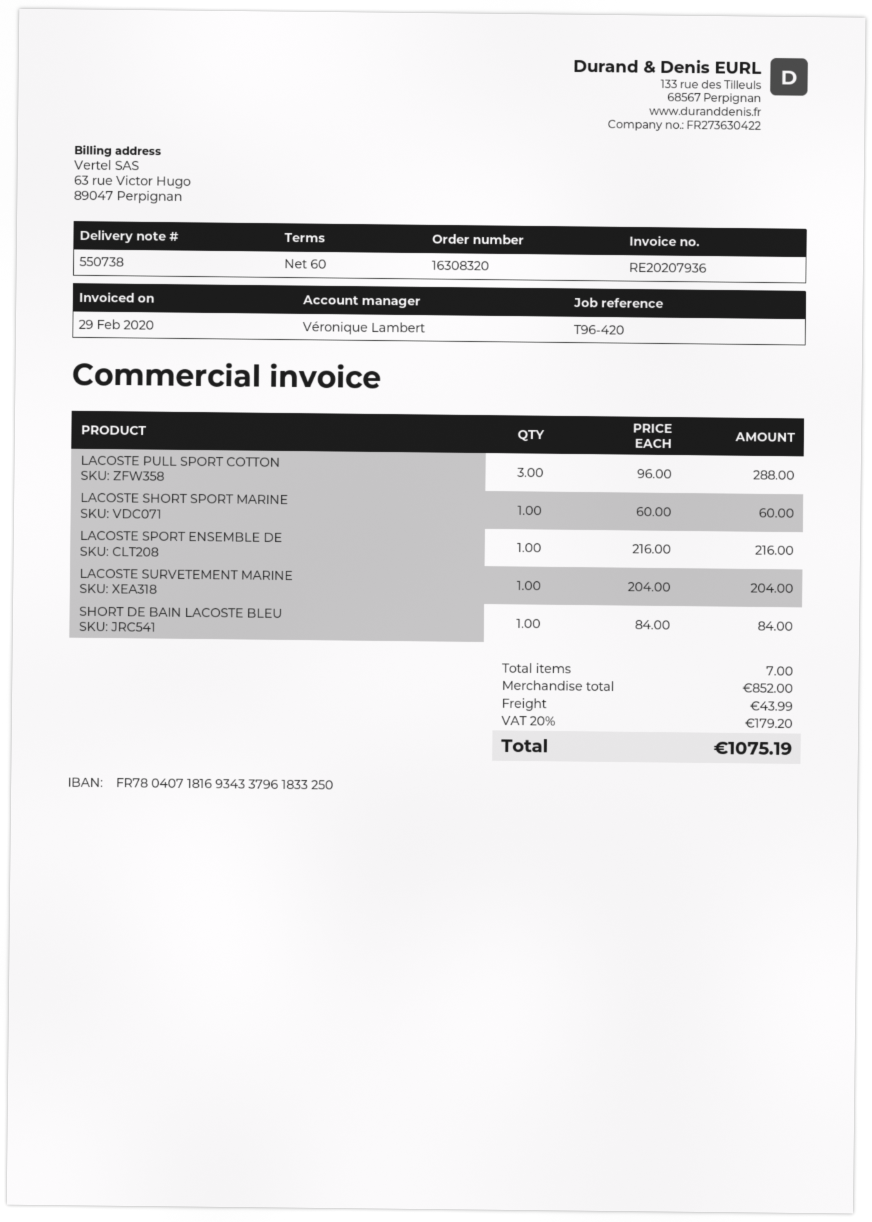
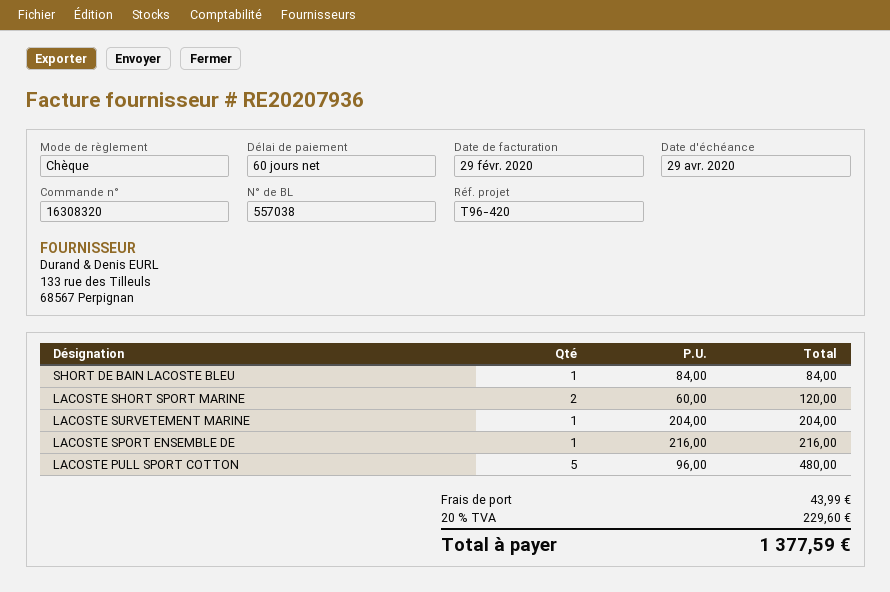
delivery note number: 550738 -> 557038
LACOSTE PULL SPORT COTTON: 3 x 96.00 = 288.00 -> 5 x 96.00 = 480.00
LACOSTE SHORT SPORT MARINE: 1 x 60.00 = 60.00 -> 2 x 60.00 = 120.00
tax: 20% = 179.20 -> 20% = 229.60
total: 1075.19 -> 1377.59

